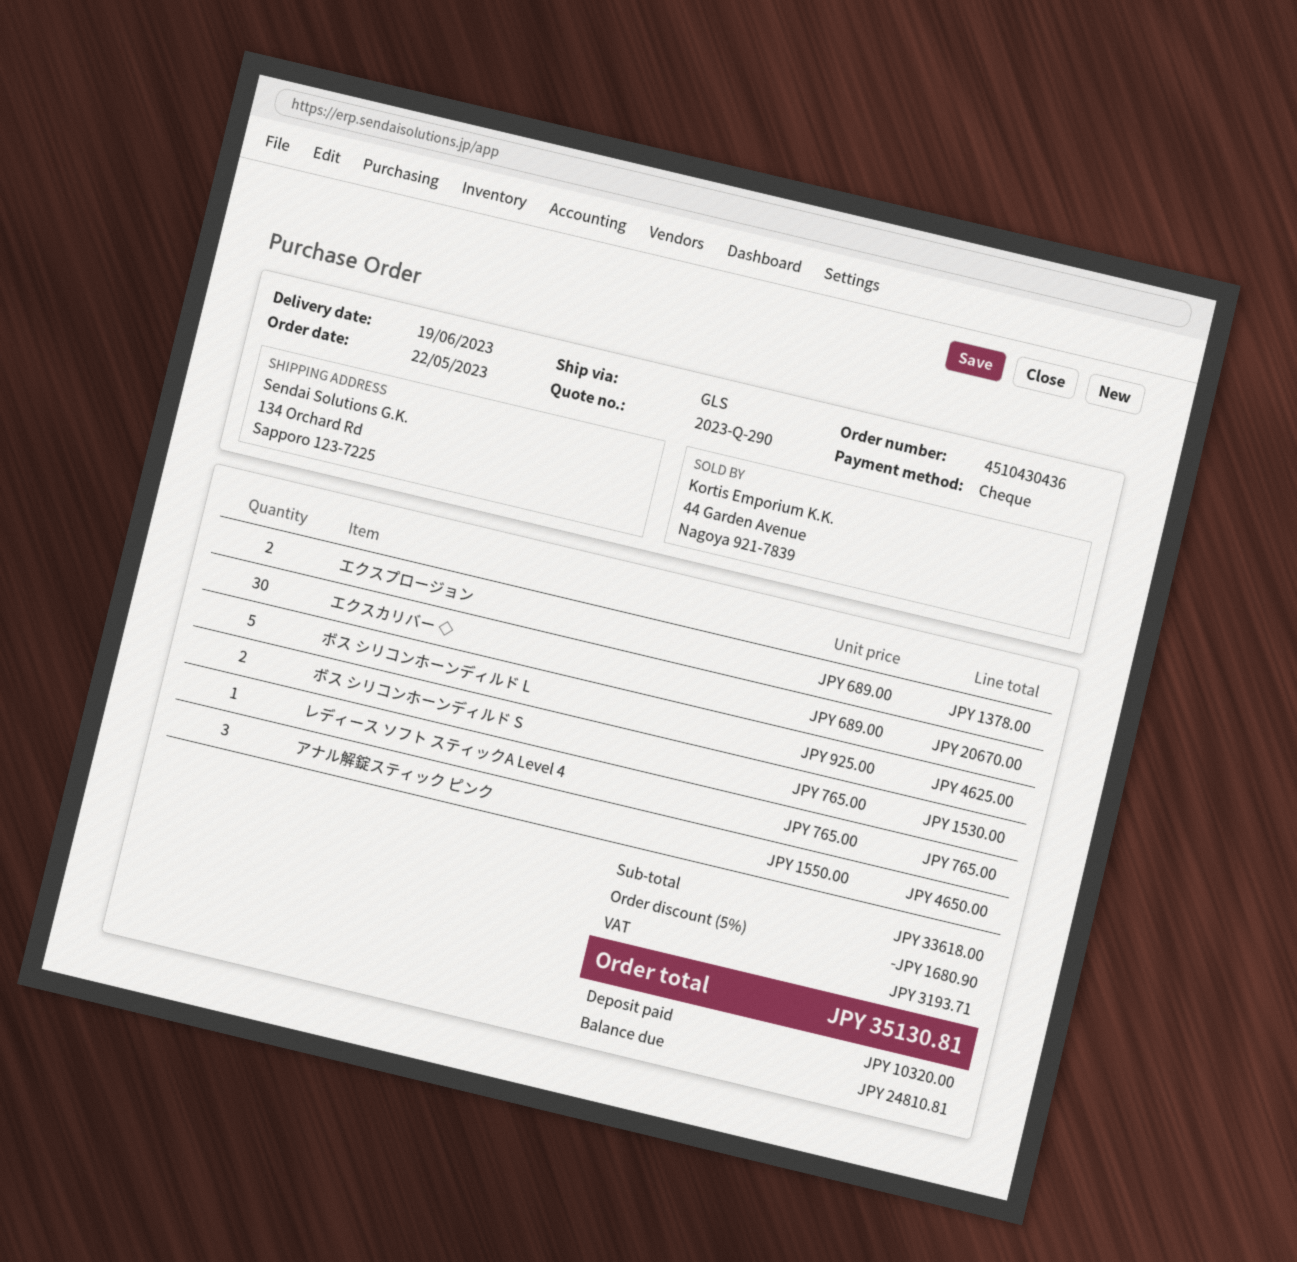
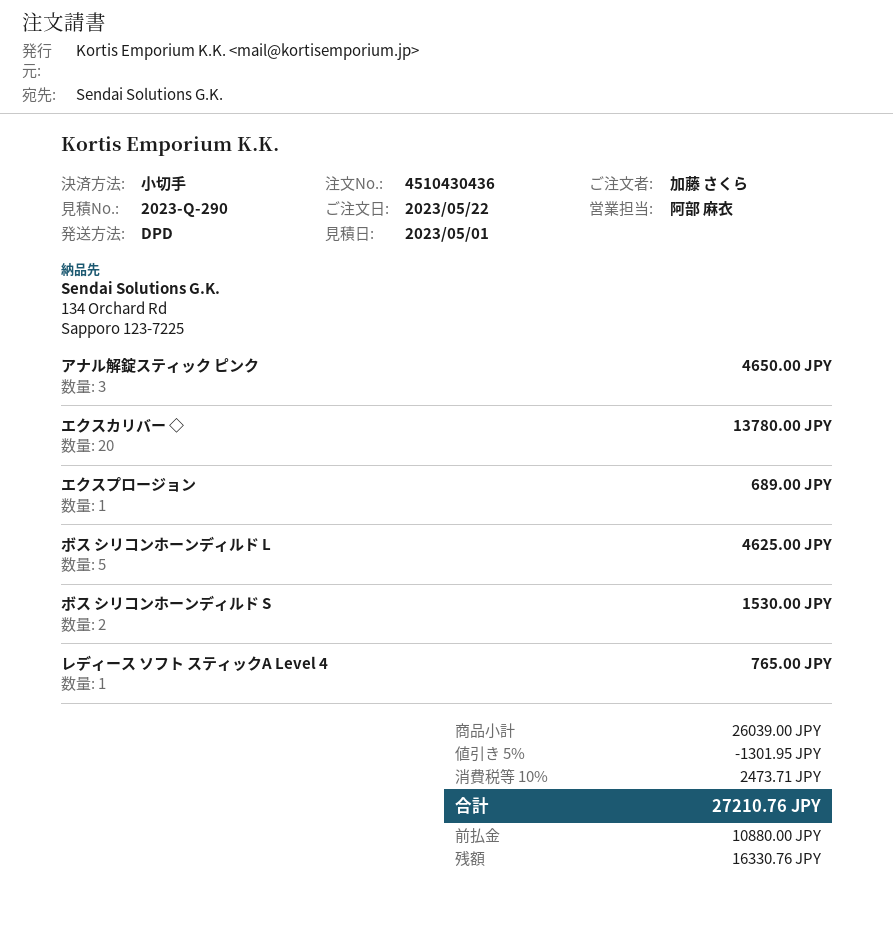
shipping method: GLS -> DPD
エクスプロージョン: 2 for 1378.00 -> 1 for 689.00
エクスカリバー ◇: 30 for 20670.00 -> 20 for 13780.00
subtotal: 33618.00 -> 26039.00
discount: 5% = 1680.90 -> 5% = 1301.95
tax: 3193.71 -> 2473.71
total: 35130.81 -> 27210.76
deposit: 10320.00 -> 10880.00
balance: 24810.81 -> 16330.76

